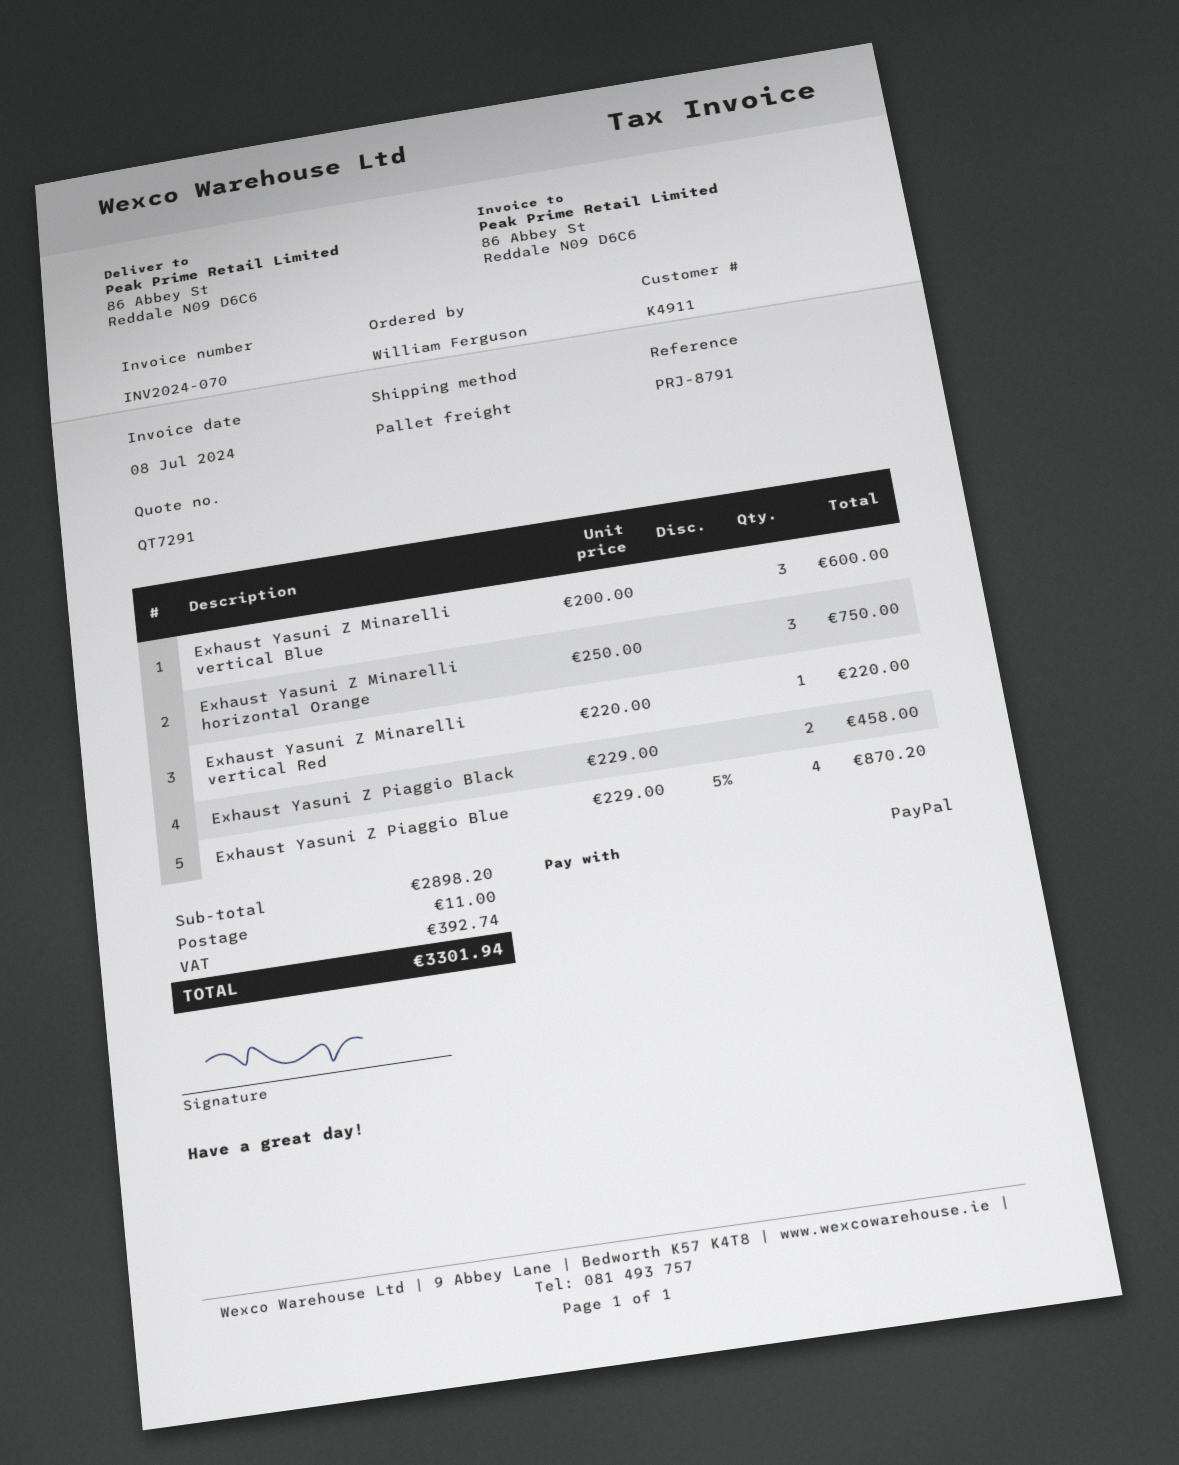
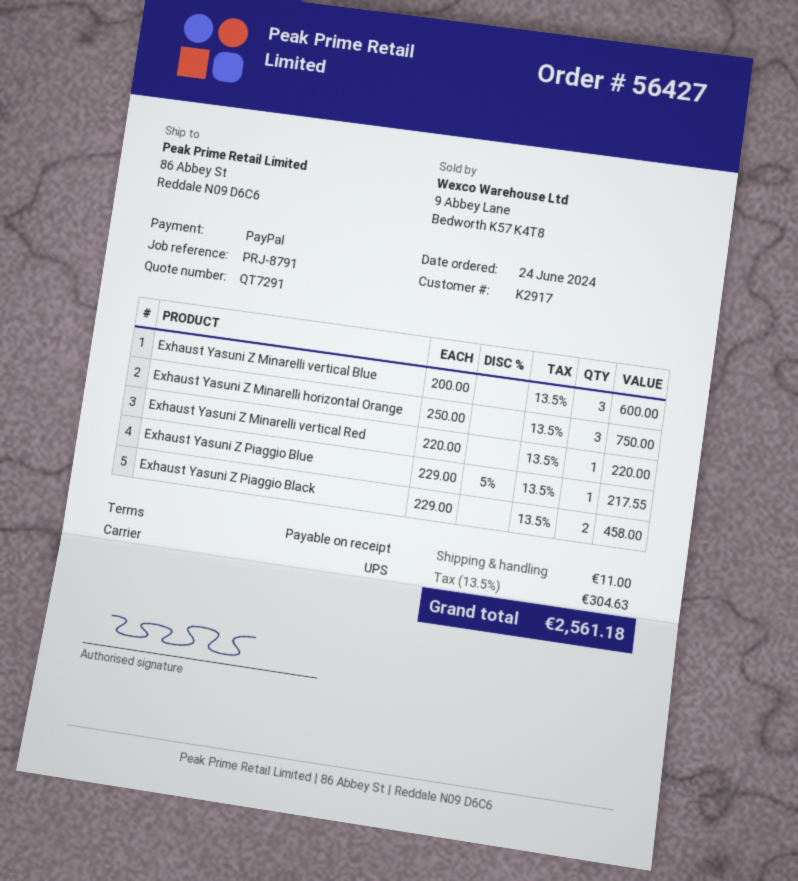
customer number: K4911 -> K2917
shipping method: pallet freight -> UPS
Exhaust Yasuni Z Piaggio Blue: 4 x 229.00 - 5% = 870.20 -> 1 x 229.00 - 5% = 217.55
tax: 392.74 -> 304.63
total: 3301.94 -> 2561.18

